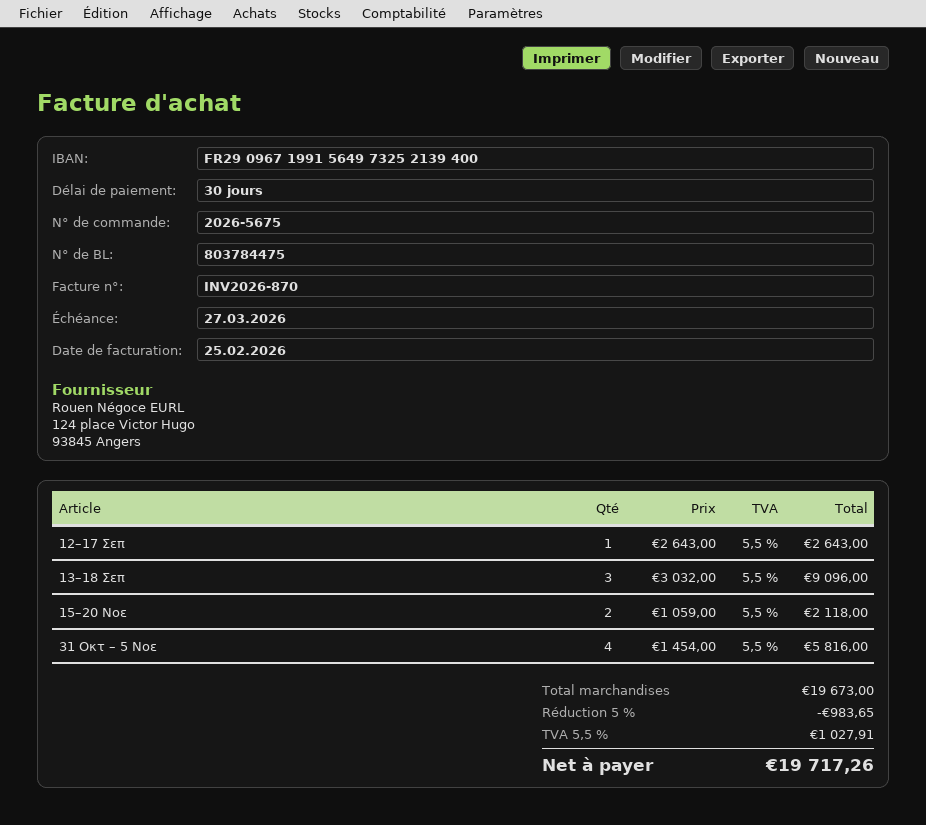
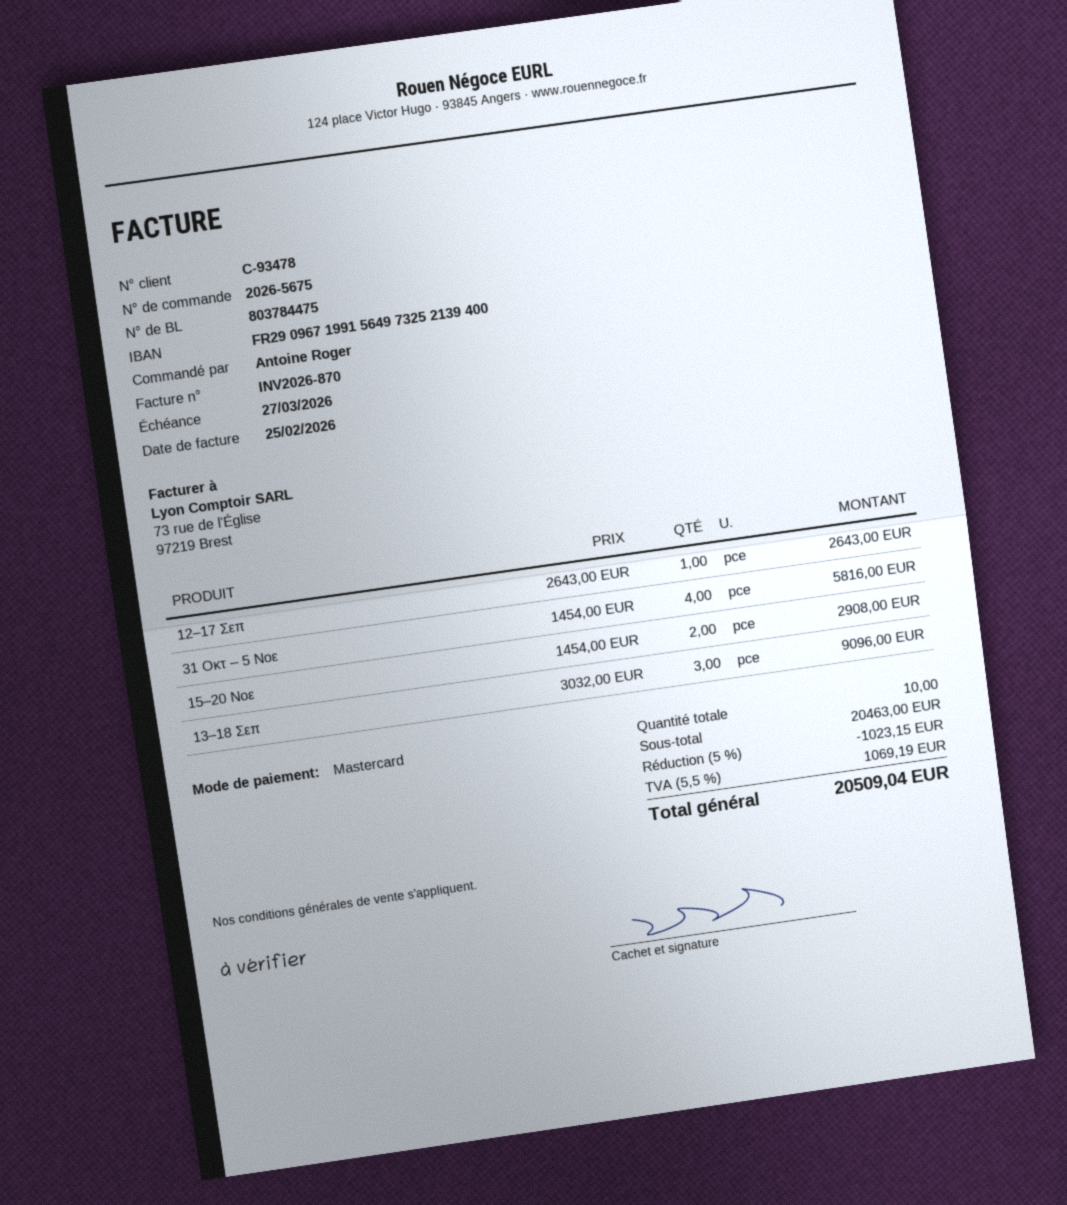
15–20 Νοε: 2 x 1059.00 = 2118.00 -> 2 x 1454.00 = 2908.00
subtotal: 19673.00 -> 20463.00
discount: 5% = 983.65 -> 5% = 1023.15
tax: 5.5% = 1027.91 -> 5.5% = 1069.19
total: 19717.26 -> 20509.04

